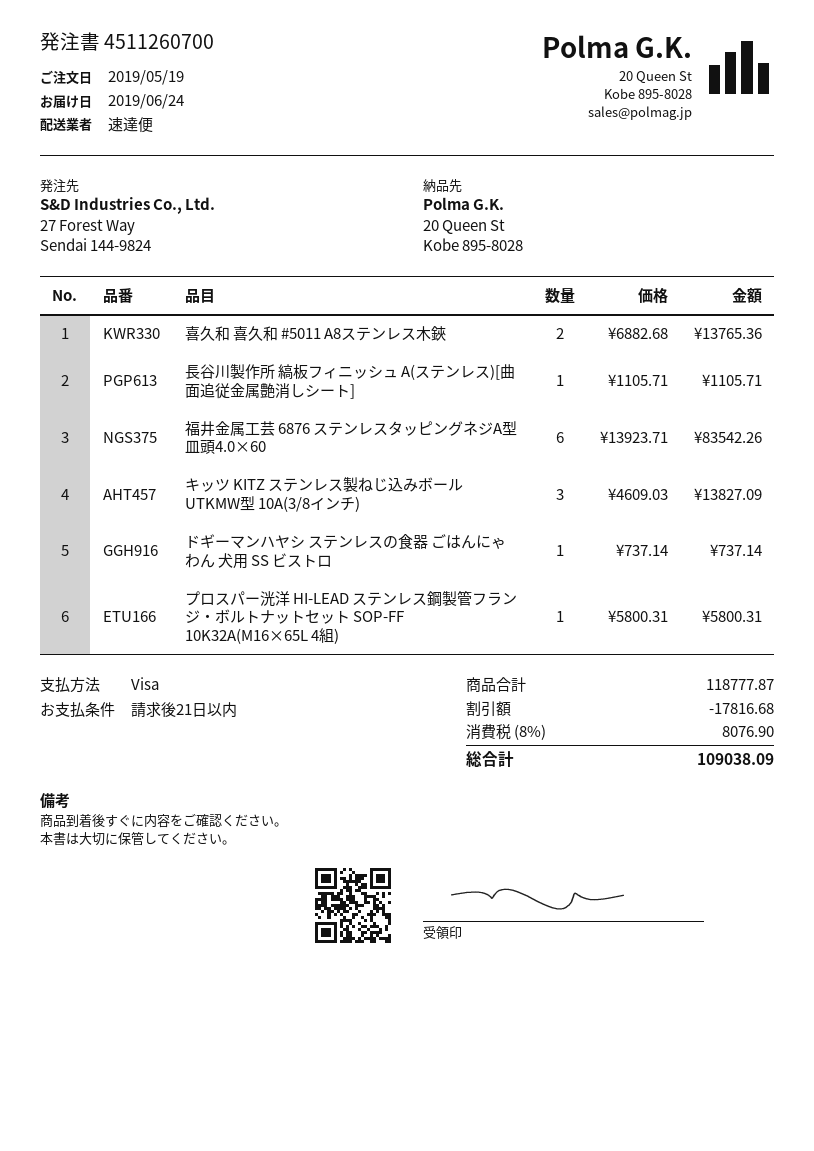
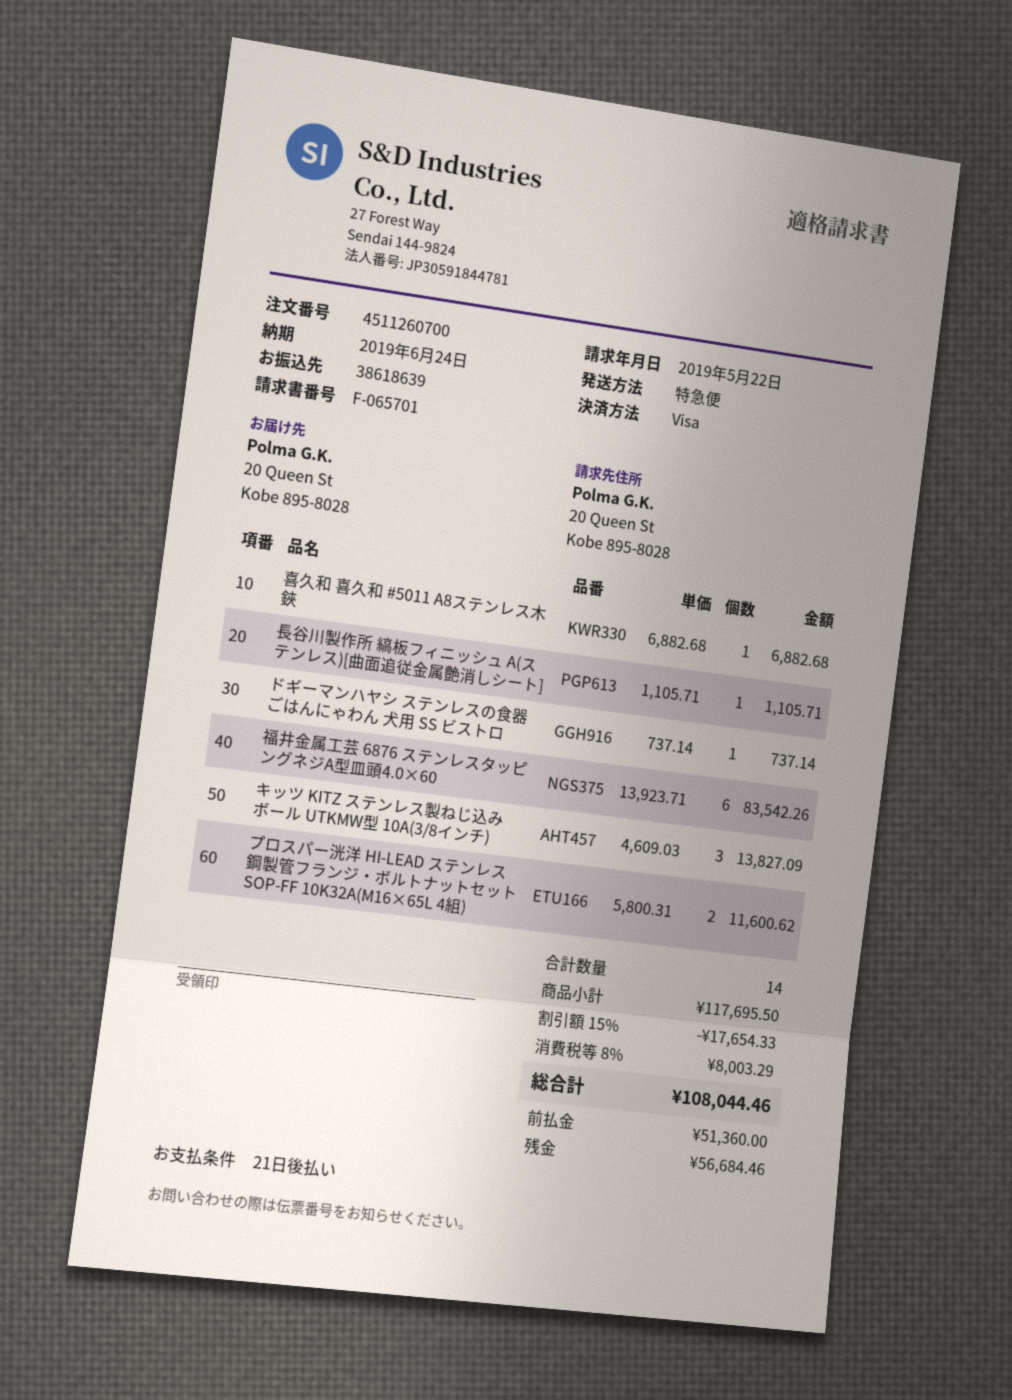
喜久和 喜久和 #5011 A8ステンレス木鋏: 2 x 6882.68 = 13765.36 -> 1 x 6882.68 = 6882.68
プロスパー洸洋 HI-LEAD ステンレス鋼製管フランジ・ボルトナットセット SOP-FF 10K32A(M16×65L 4組): 1 x 5800.31 = 5800.31 -> 2 x 5800.31 = 11600.62
subtotal: 118777.87 -> 117695.50
discount: 17816.68 -> 17654.33
tax: 8% = 8076.90 -> 8% = 8003.29
total: 109038.09 -> 108044.46

